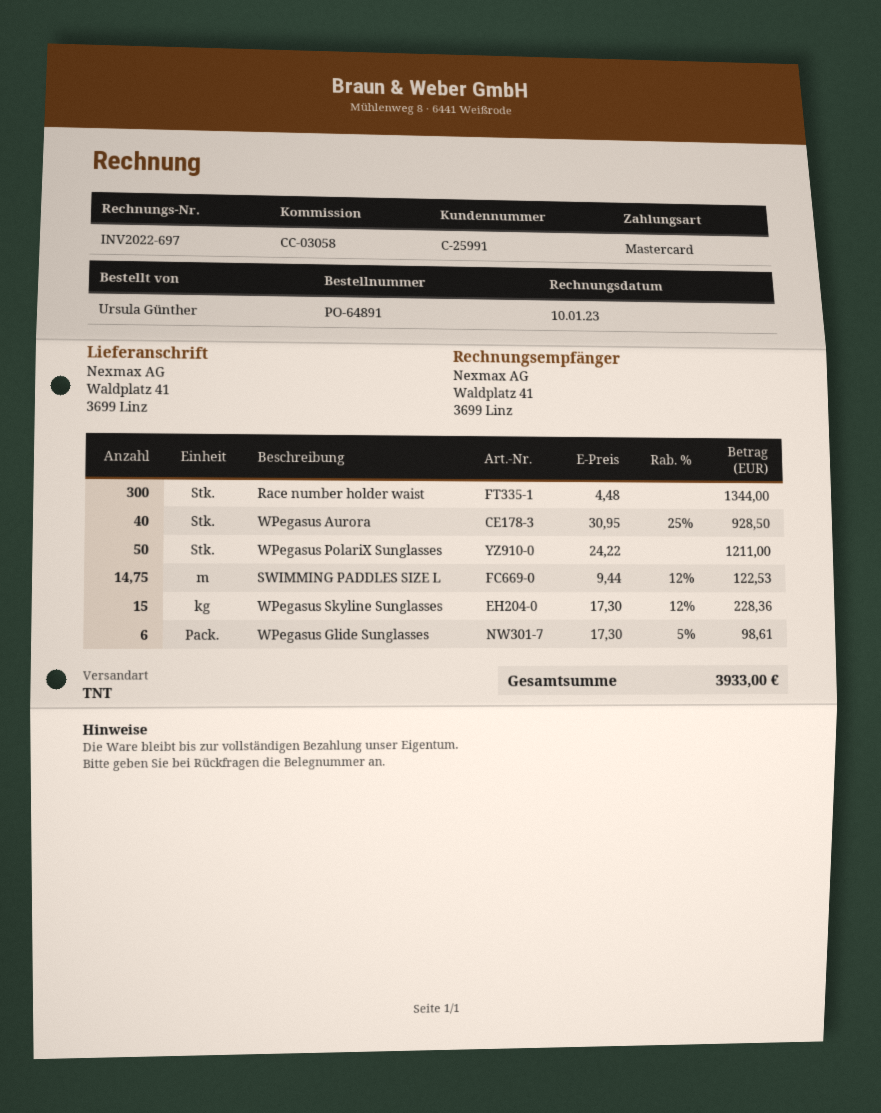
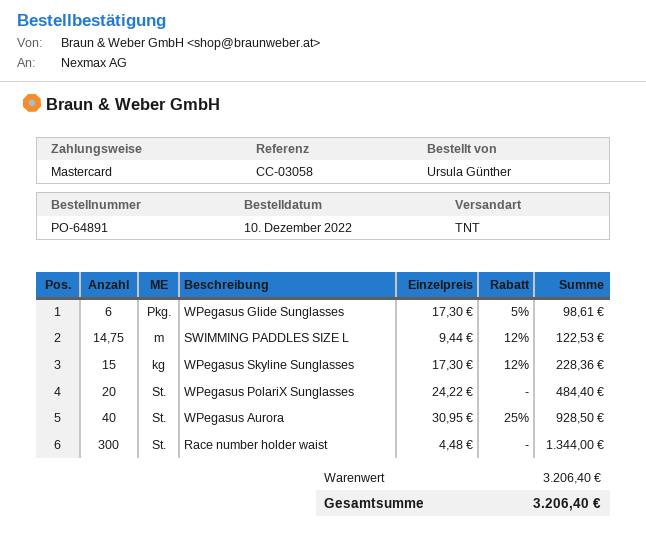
WPegasus PolariX Sunglasses: 50 x 24.22 = 1211.00 -> 20 x 24.22 = 484.40
total: 3933.00 -> 3206.40

